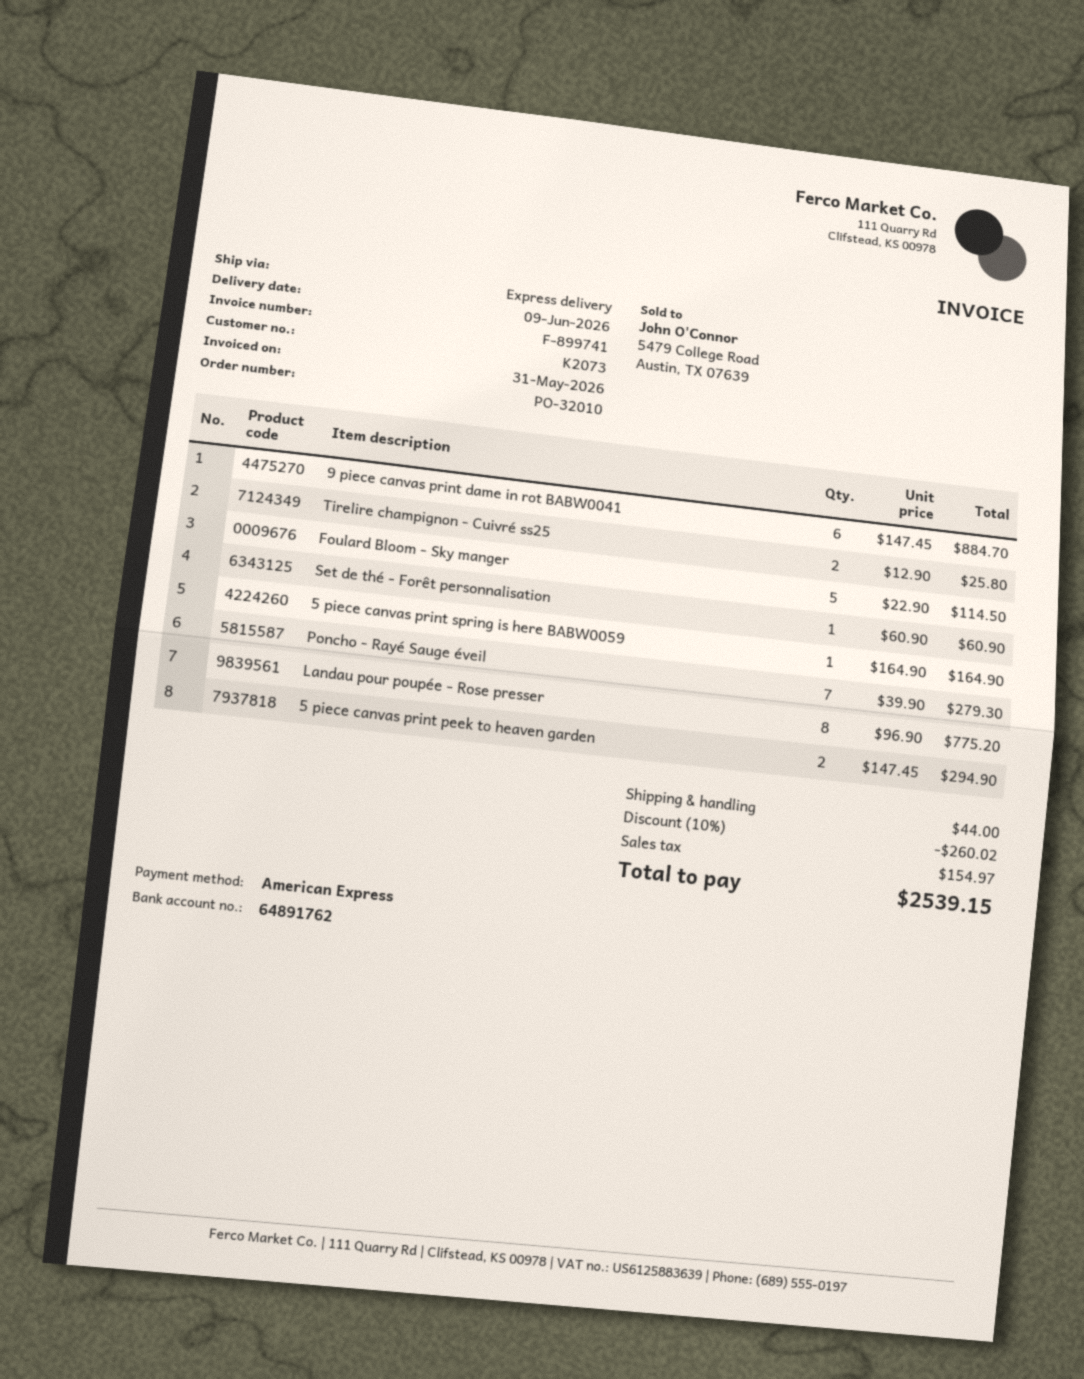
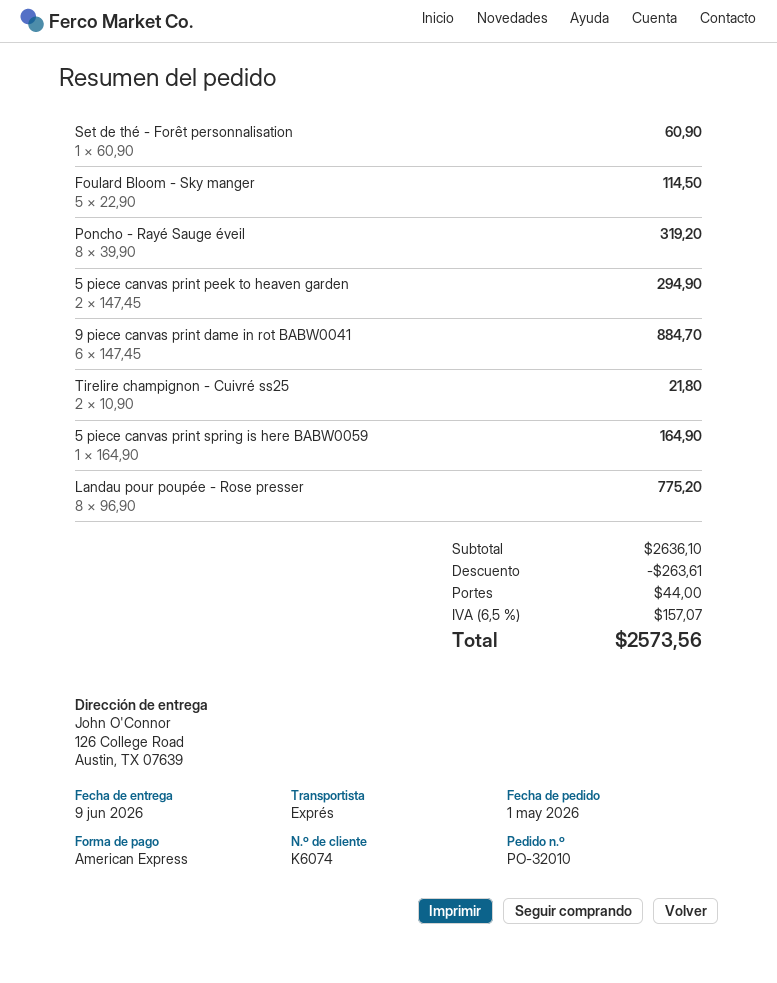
customer number: K2073 -> K6074
Tirelire champignon - Cuivré ss25: 2 x 12.90 = 25.80 -> 2 x 10.90 = 21.80
Poncho - Rayé Sauge éveil: 7 x 39.90 = 279.30 -> 8 x 39.90 = 319.20
discount: 260.02 -> 263.61
tax: 154.97 -> 157.07
total: 2539.15 -> 2573.56

